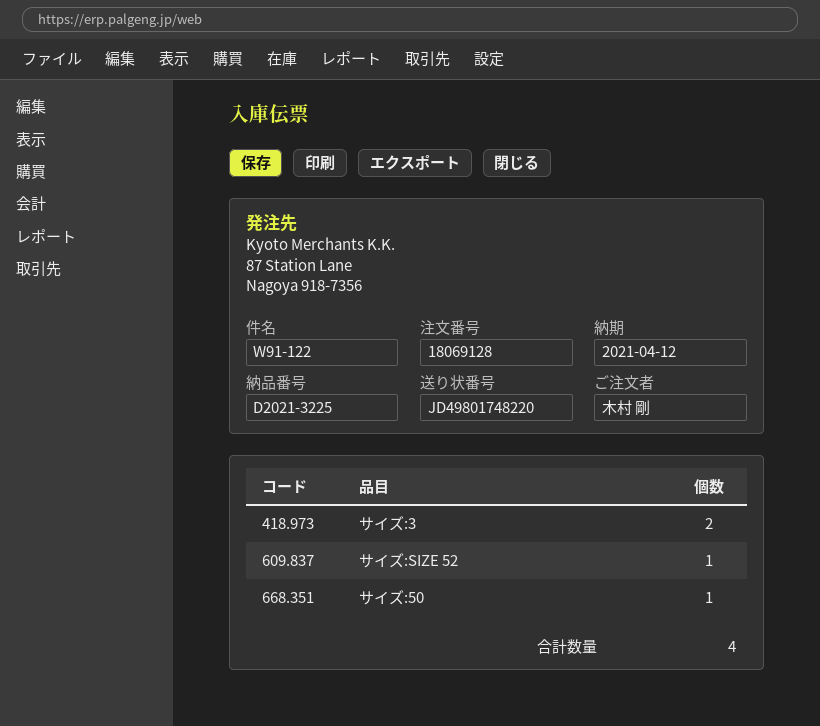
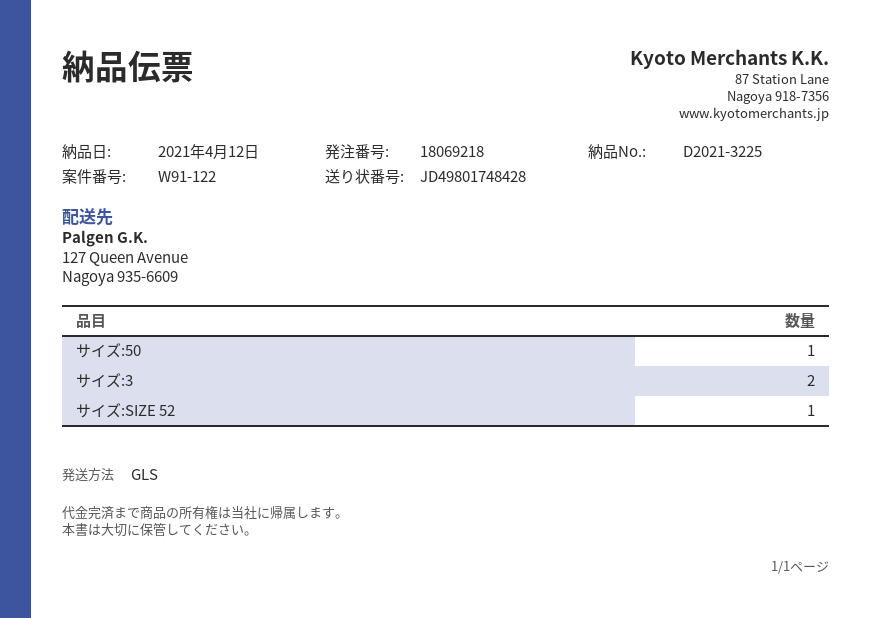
order number: 18069128 -> 18069218
tracking number: JD49801748220 -> JD49801748428

